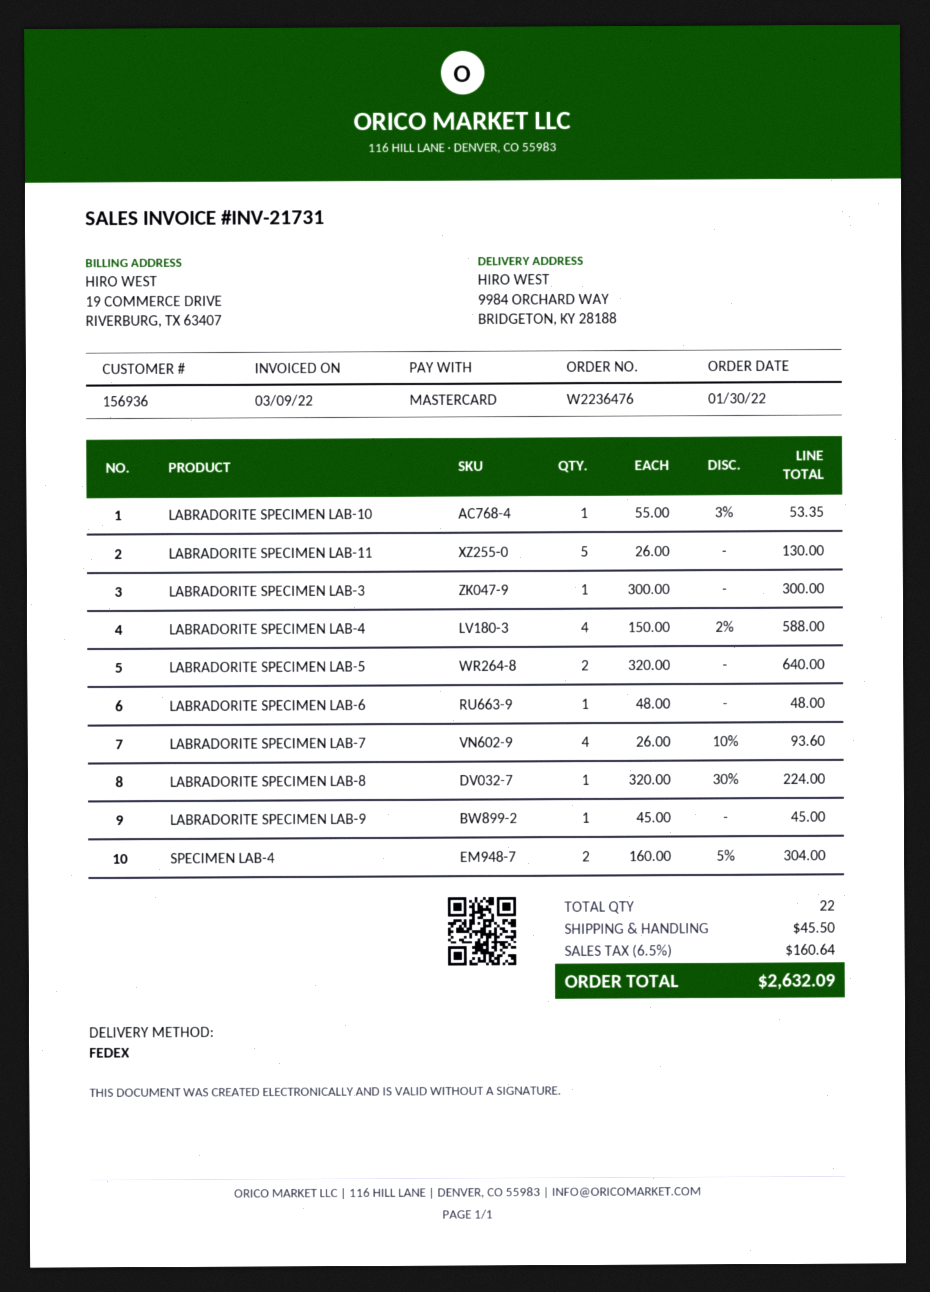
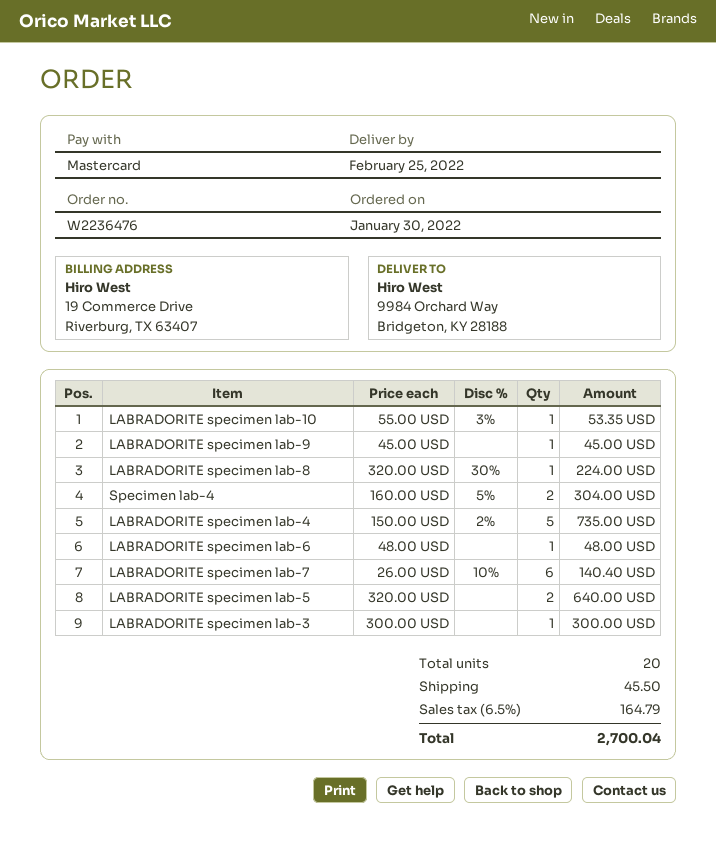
LABRADORITE SPECIMEN LAB-11: 5 x 26.00 = 130.00 -> none
LABRADORITE SPECIMEN LAB-4: 4 x 150.00 - 2% = 588.00 -> 5 x 150.00 - 2% = 735.00
LABRADORITE SPECIMEN LAB-7: 4 x 26.00 - 10% = 93.60 -> 6 x 26.00 - 10% = 140.40
total quantity: 22 -> 20
tax: 6.5% = 160.64 -> 6.5% = 164.79
total: 2632.09 -> 2700.04

